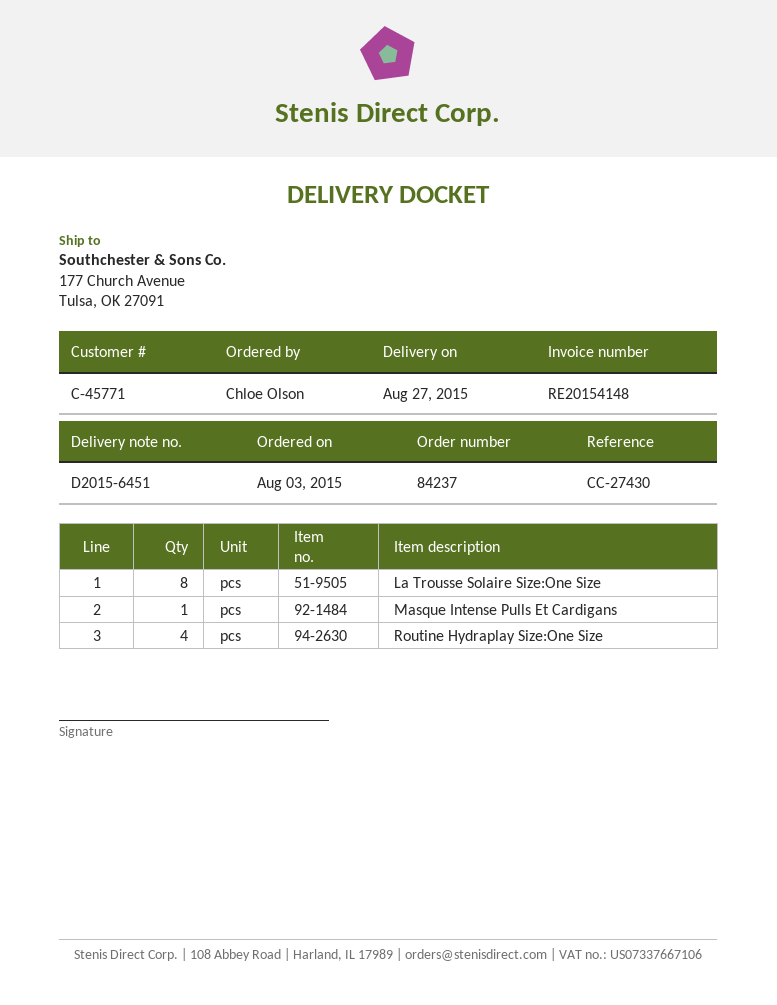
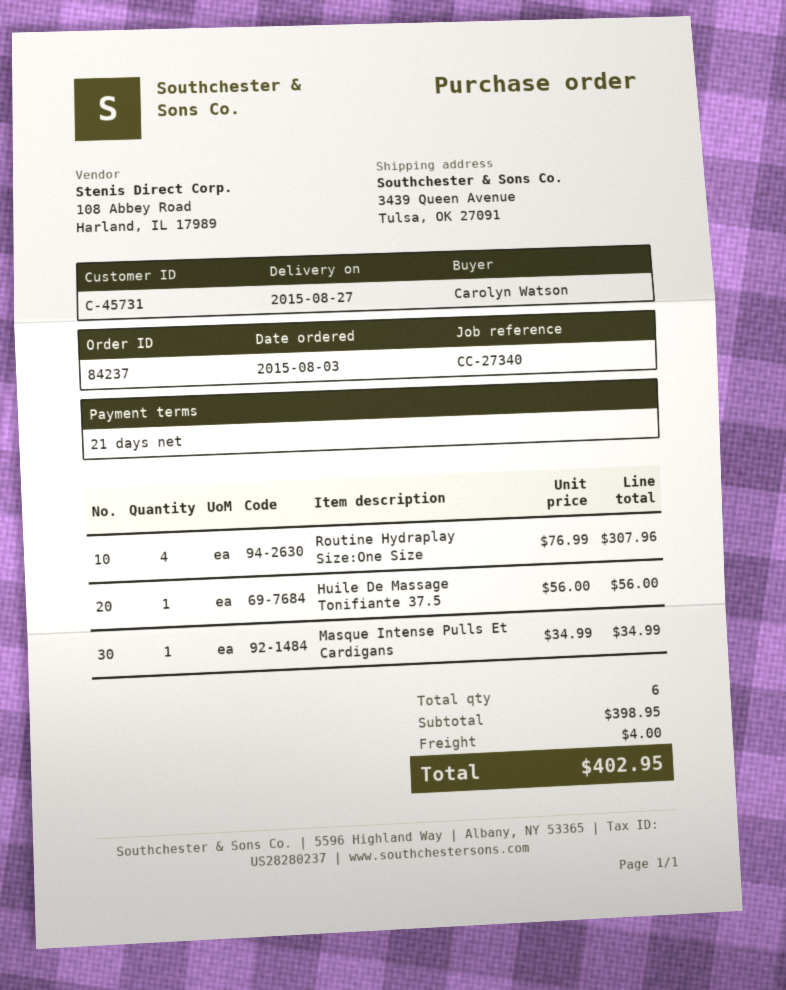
customer number: C-45771 -> C-45731
reference: CC-27430 -> CC-27340
ordered by: Chloe Olson -> Carolyn Watson
ship to: 177 Church Avenue, Tulsa, OK 27091 -> 3439 Queen Avenue, Tulsa, OK 27091
La Trousse Solaire Size:One Size: 8 -> none
Huile De Massage Tonifiante 37.5: none -> 1

